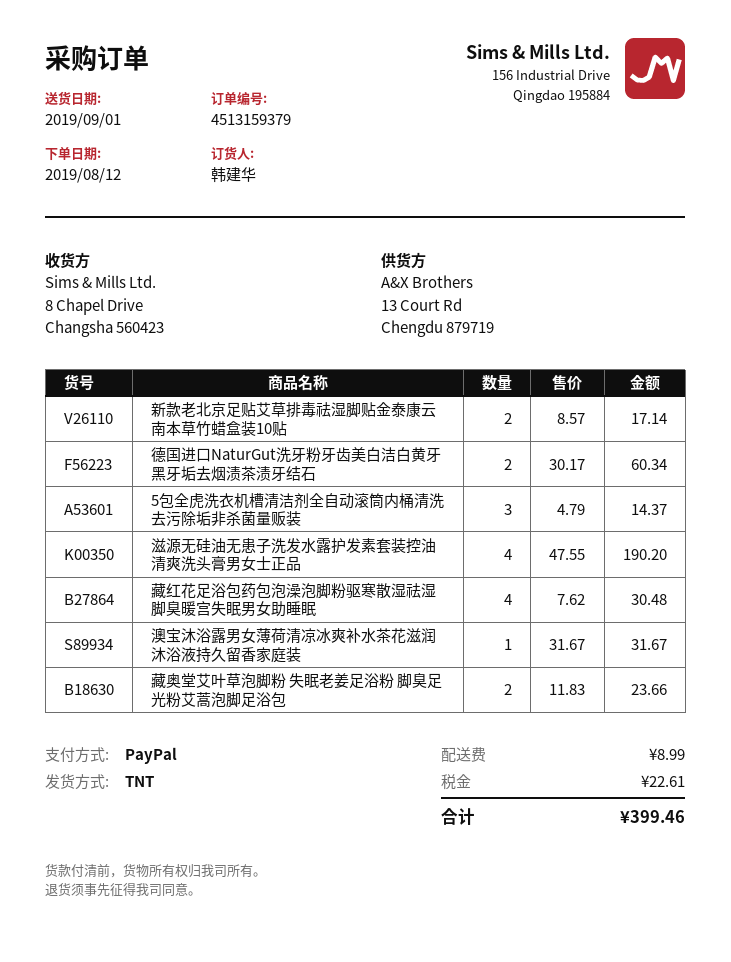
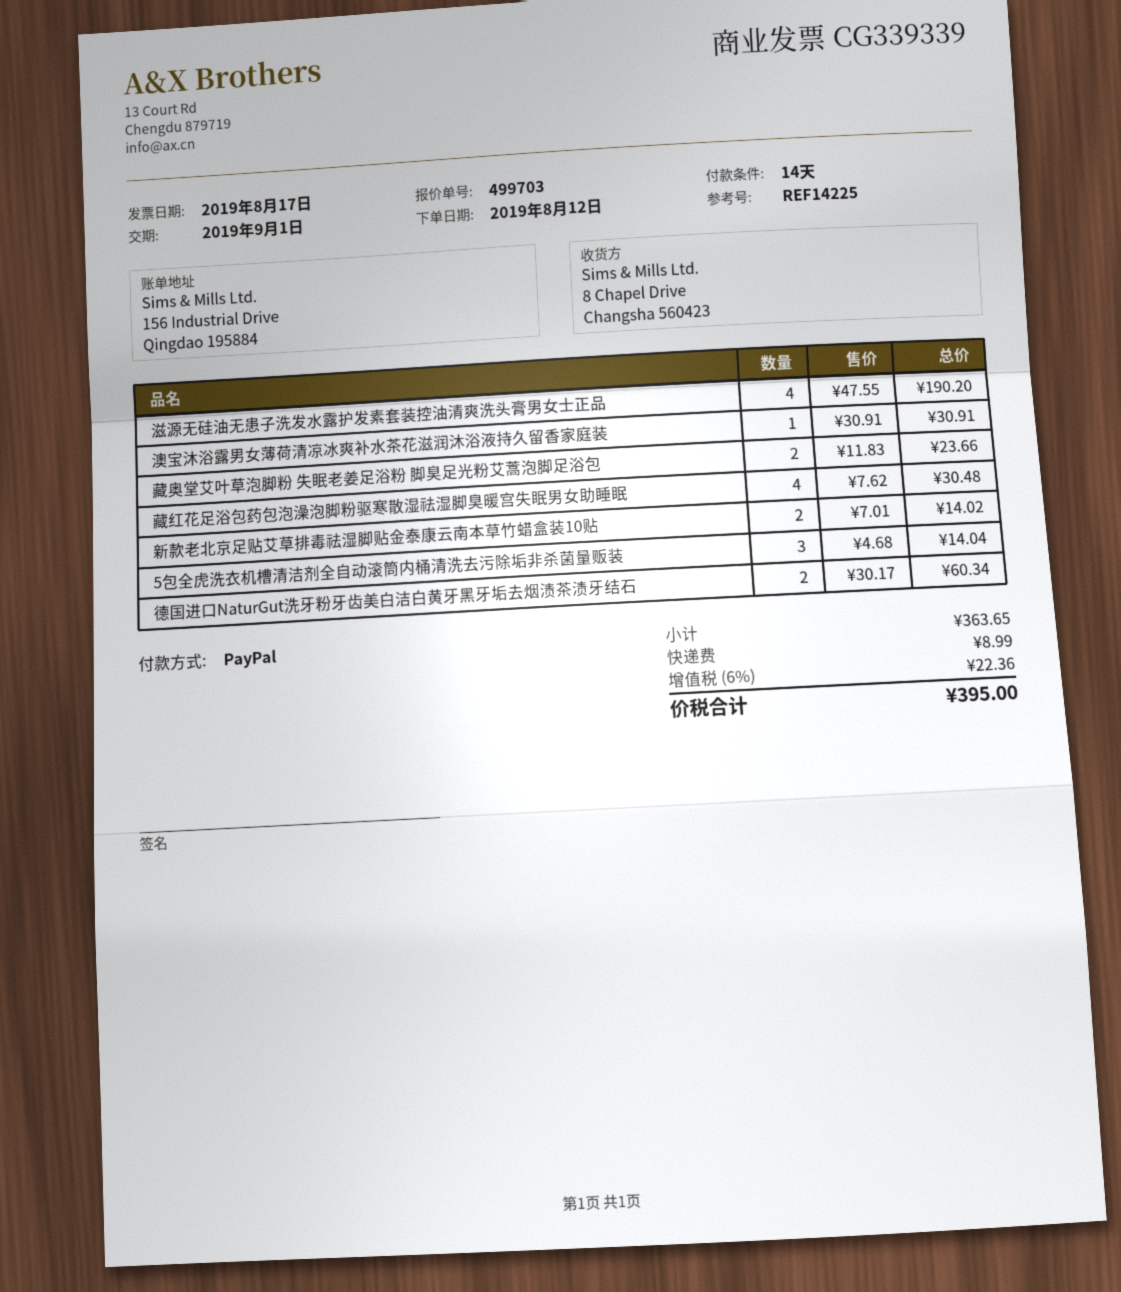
新款老北京足贴艾草排毒祛湿脚贴金泰康云南本草竹蜡盒装10贴: 2 x 8.57 = 17.14 -> 2 x 7.01 = 14.02
5包全虎洗衣机槽清洁剂全自动滚筒内桶清洗去污除垢非杀菌量贩装: 3 x 4.79 = 14.37 -> 3 x 4.68 = 14.04
澳宝沐浴露男女薄荷清凉冰爽补水茶花滋润沐浴液持久留香家庭装: 1 x 31.67 = 31.67 -> 1 x 30.91 = 30.91
tax: 22.61 -> 22.36
total: 399.46 -> 395.00

